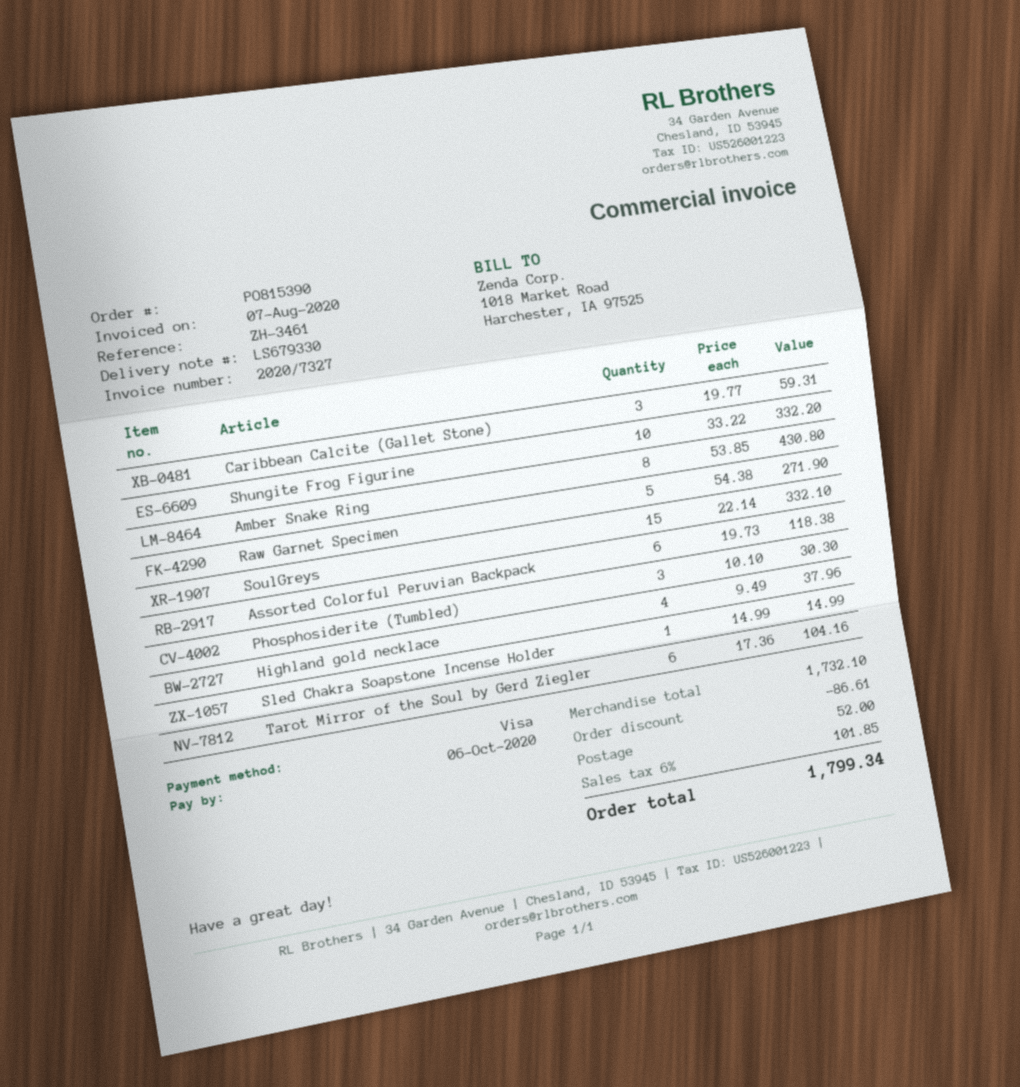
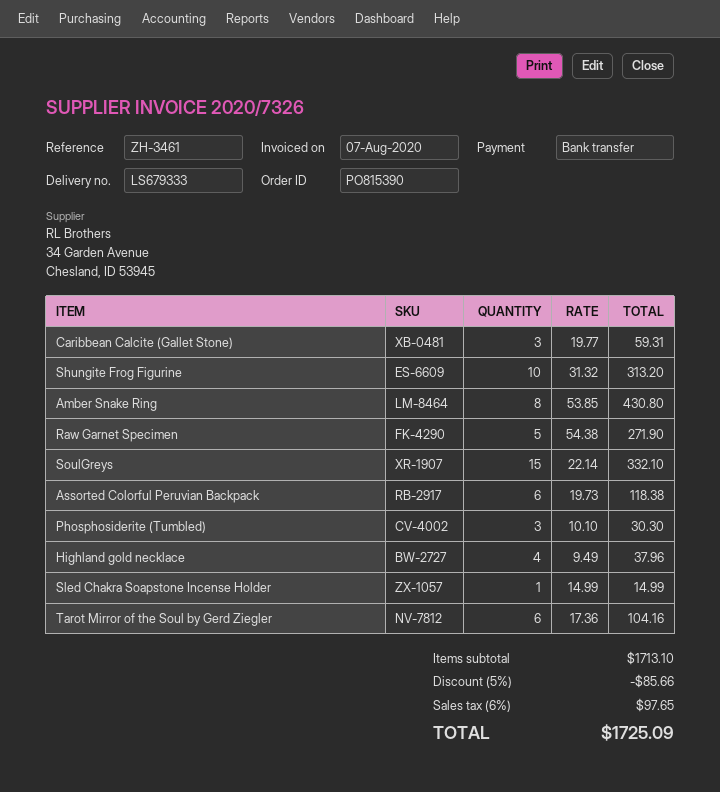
delivery note number: LS679330 -> LS679333
invoice number: 2020/7327 -> 2020/7326
payment method: Visa -> bank transfer
Shungite Frog Figurine: 10 x 33.22 = 332.20 -> 10 x 31.32 = 313.20
subtotal: 1732.10 -> 1713.10
discount: 86.61 -> 85.66
shipping: 52.00 -> none
tax: 6% = 101.85 -> 6% = 97.65
total: 1799.34 -> 1725.09

